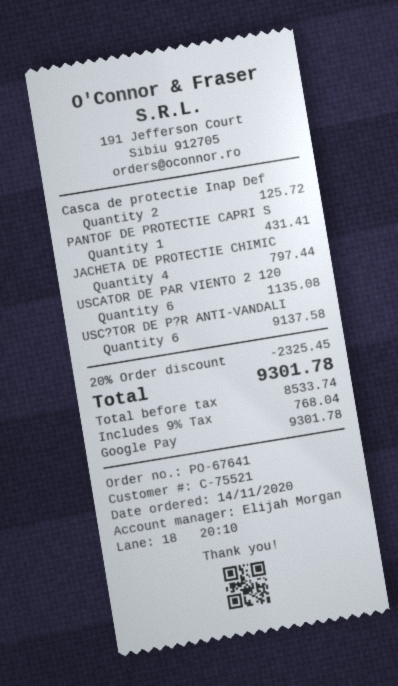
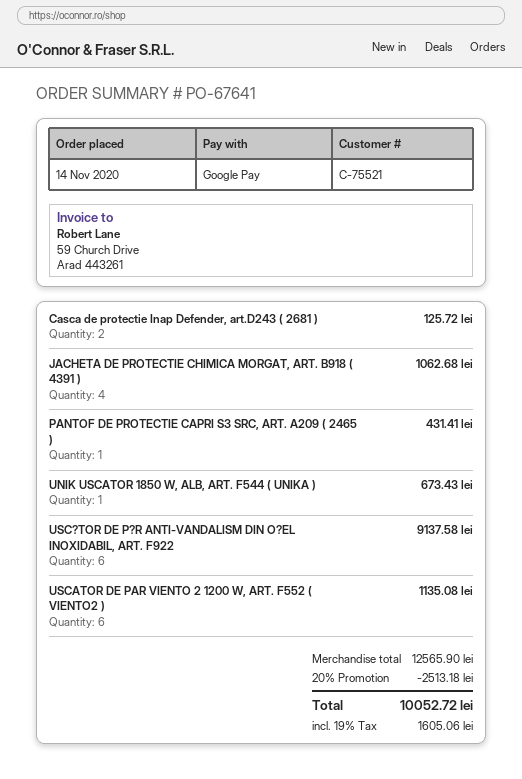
JACHETA DE PROTECTIE CHIMIC: 4 for 797.44 -> 4 for 1062.68
UNIK USCATOR 1850 W, ALB, ART. F544 ( UNIKA ): none -> 1 for 673.43
discount: 20% = 2325.45 -> 20% = 2513.18
tax: 9% = 768.04 -> 19% = 1605.06
total: 9301.78 -> 10052.72

